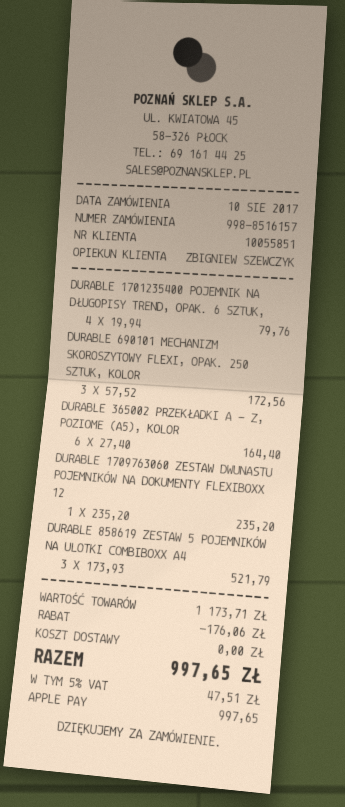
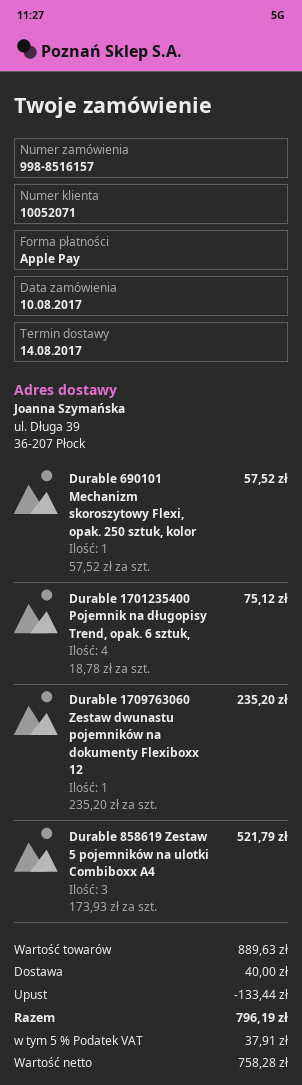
customer number: 10055851 -> 10052071
DURABLE 1701235400 POJEMNIK NA DŁUGOPISY TREND, OPAK. 6 SZTUK,: 4 x 19.94 = 79.76 -> 4 x 18.78 = 75.12
DURABLE 690101 MECHANIZM SKOROSZYTOWY FLEXI, OPAK. 250 SZTUK, KOLOR: 3 x 57.52 = 172.56 -> 1 x 57.52 = 57.52
DURABLE 365002 PRZEKŁADKI A - Z, POZIOME (A5), KOLOR: 6 x 27.40 = 164.40 -> none
subtotal: 1173.71 -> 889.63
discount: 176.06 -> 133.44
shipping: 0.00 -> 40.00
tax: 5% = 47.51 -> 5% = 37.91
total: 997.65 -> 796.19

